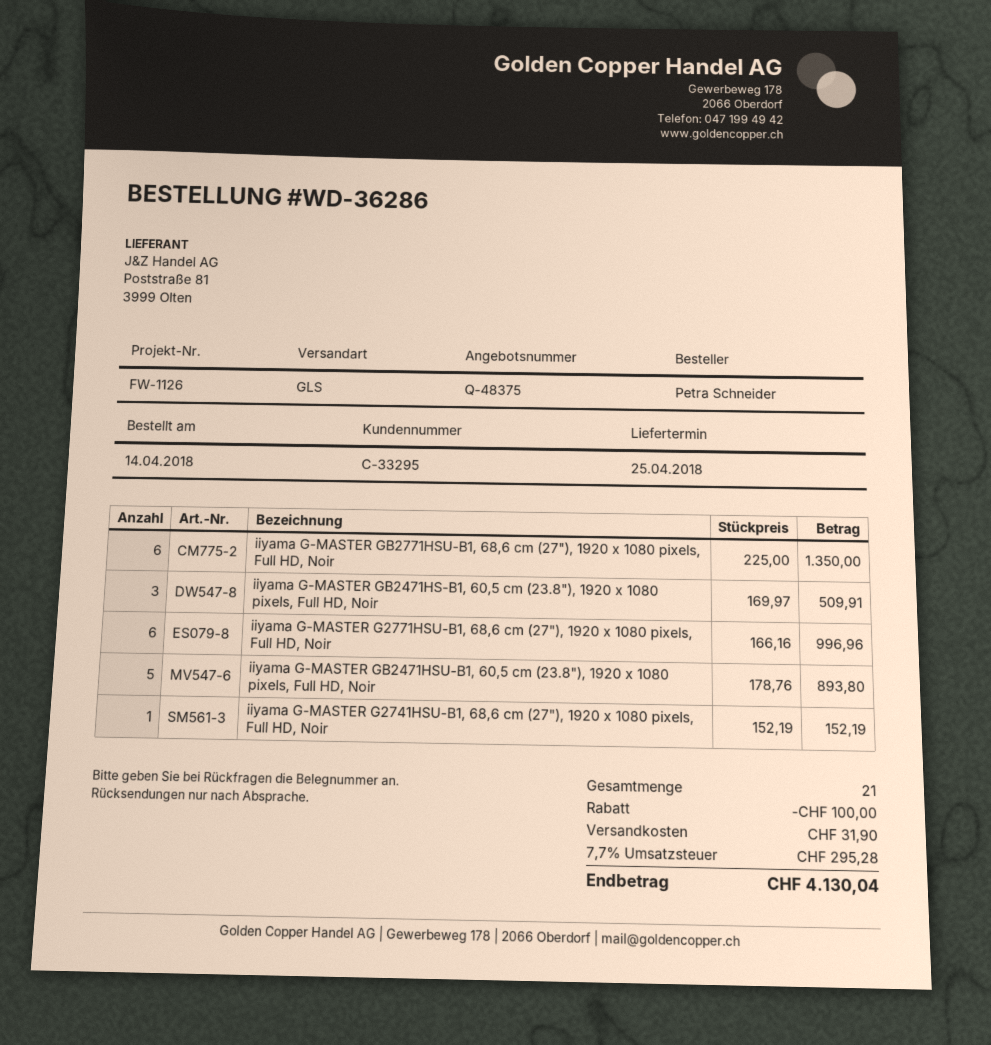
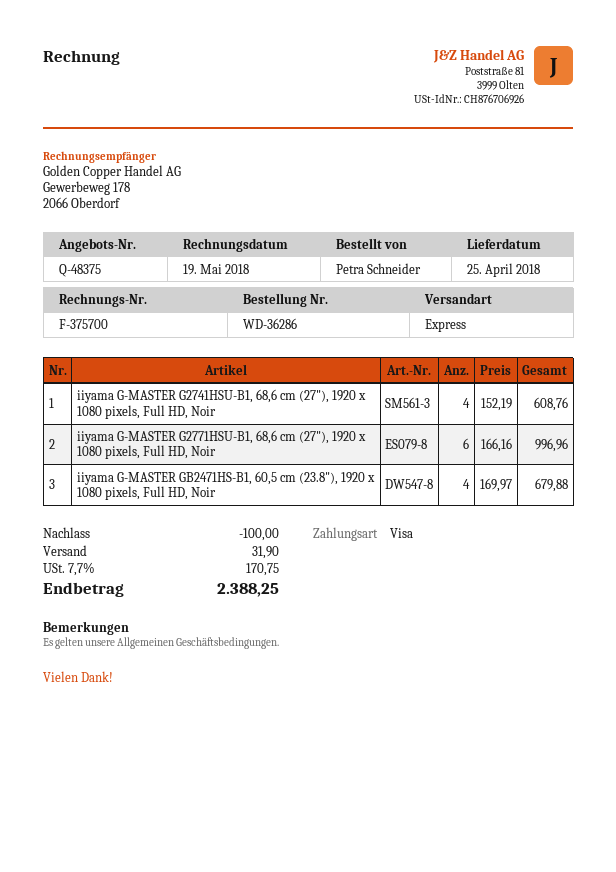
shipping method: GLS -> express
iiyama G-MASTER GB2771HSU-B1, 68,6 cm (27"), 1920 x 1080 pixels, Full HD, Noir: 6 x 225.00 = 1350.00 -> none
iiyama G-MASTER GB2471HS-B1, 60,5 cm (23.8"), 1920 x 1080 pixels, Full HD, Noir: 3 x 169.97 = 509.91 -> 4 x 169.97 = 679.88
iiyama G-MASTER GB2471HSU-B1, 60,5 cm (23.8"), 1920 x 1080 pixels, Full HD, Noir: 5 x 178.76 = 893.80 -> none
iiyama G-MASTER G2741HSU-B1, 68,6 cm (27"), 1920 x 1080 pixels, Full HD, Noir: 1 x 152.19 = 152.19 -> 4 x 152.19 = 608.76
tax: 7.7% = 295.28 -> 7.7% = 170.75
total: 4130.04 -> 2388.25

